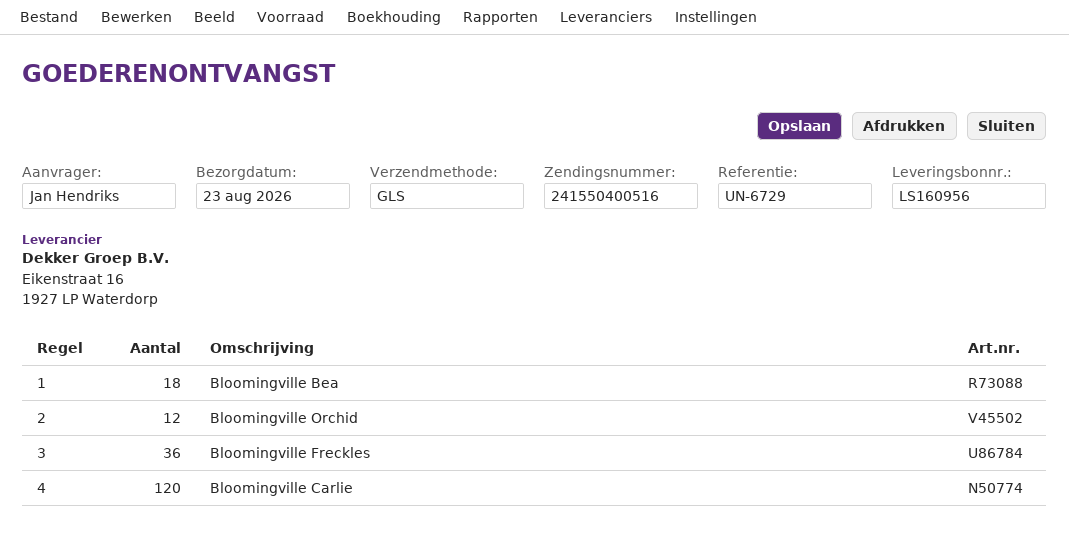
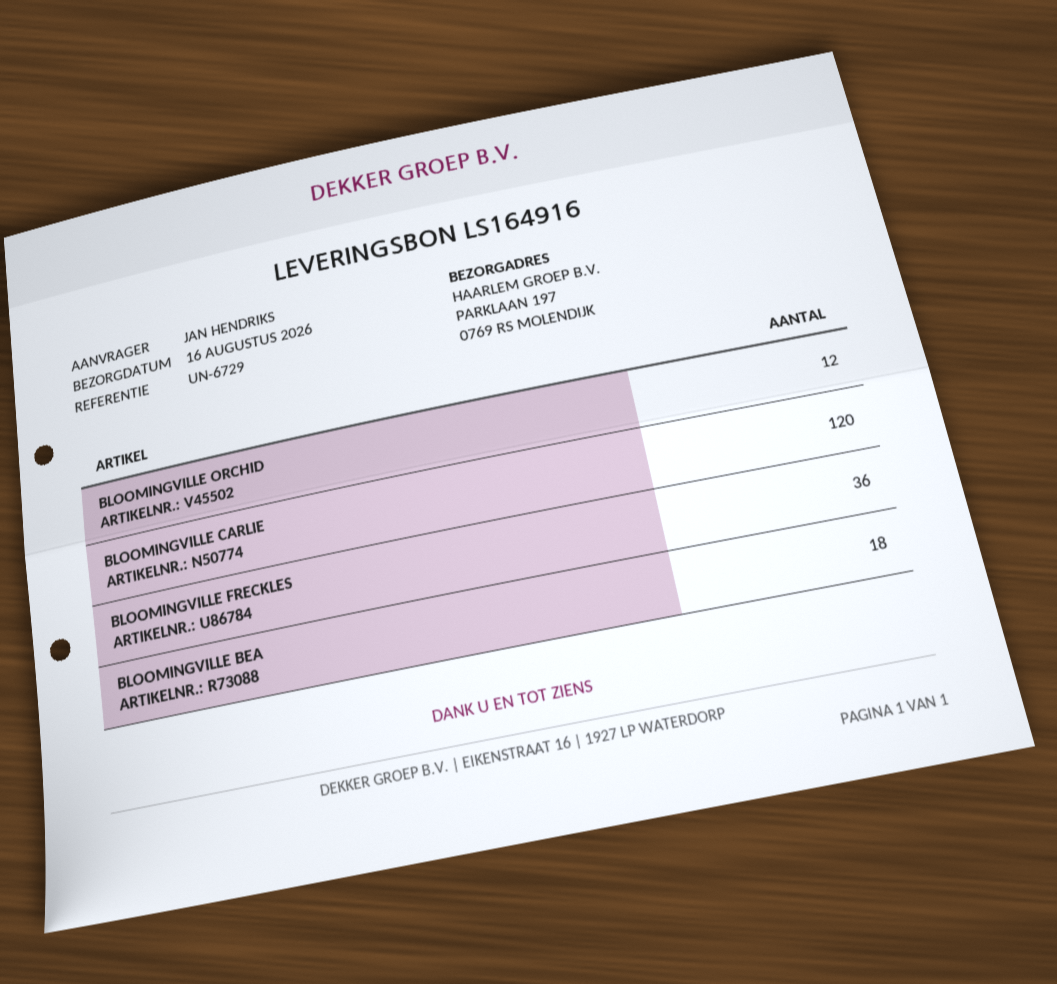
delivery note number: LS160956 -> LS164916
delivery date: 2026-08-23 -> 2026-08-16

